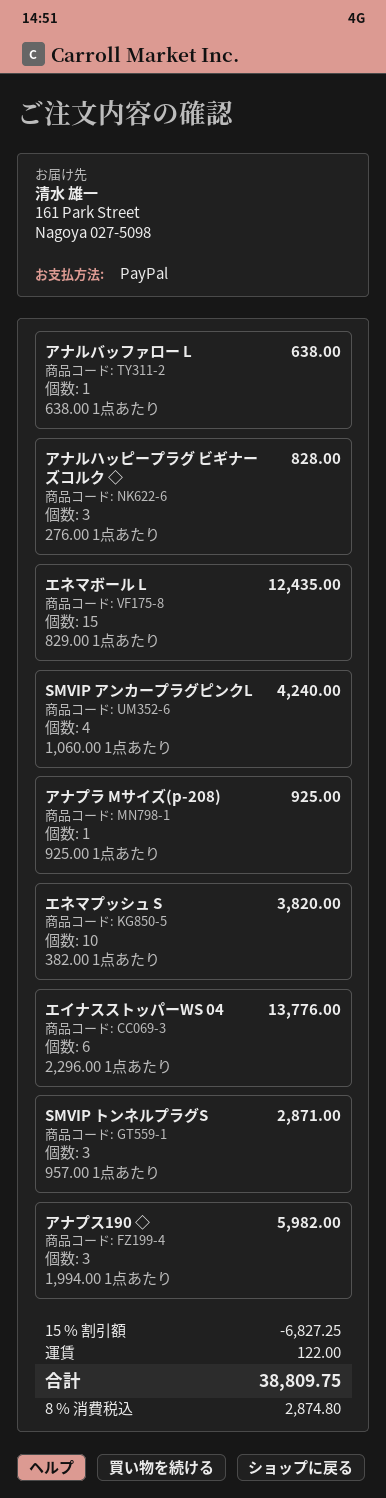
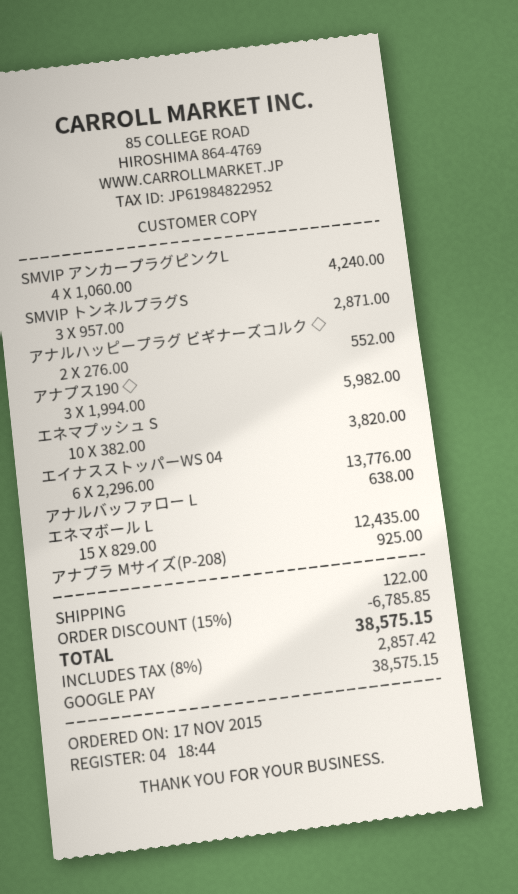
payment method: PayPal -> Google Pay
アナルハッピープラグ ビギナーズコルク ◇: 3 x 276.00 = 828.00 -> 2 x 276.00 = 552.00
discount: 15% = 6827.25 -> 15% = 6785.85
tax: 8% = 2874.80 -> 8% = 2857.42
total: 38809.75 -> 38575.15

